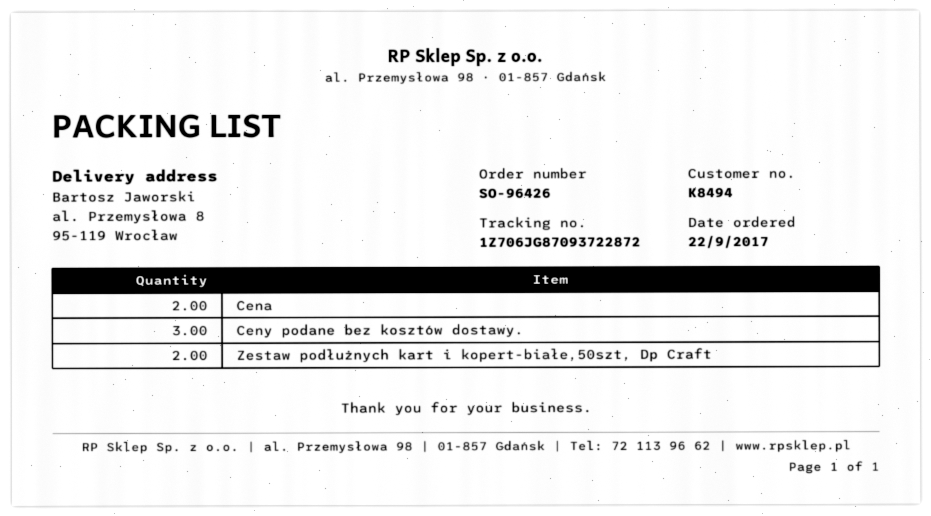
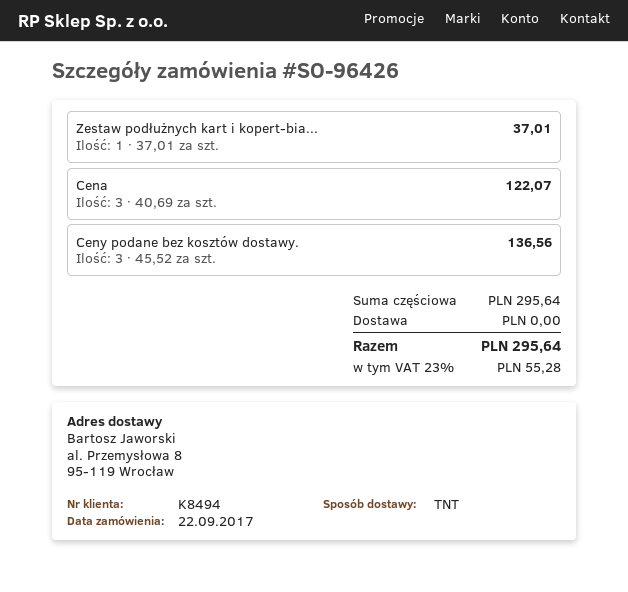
Cena: 2 -> 3
Zestaw podłużnych kart i kopert-białe,50szt, Dp Craft: 2 -> 1

